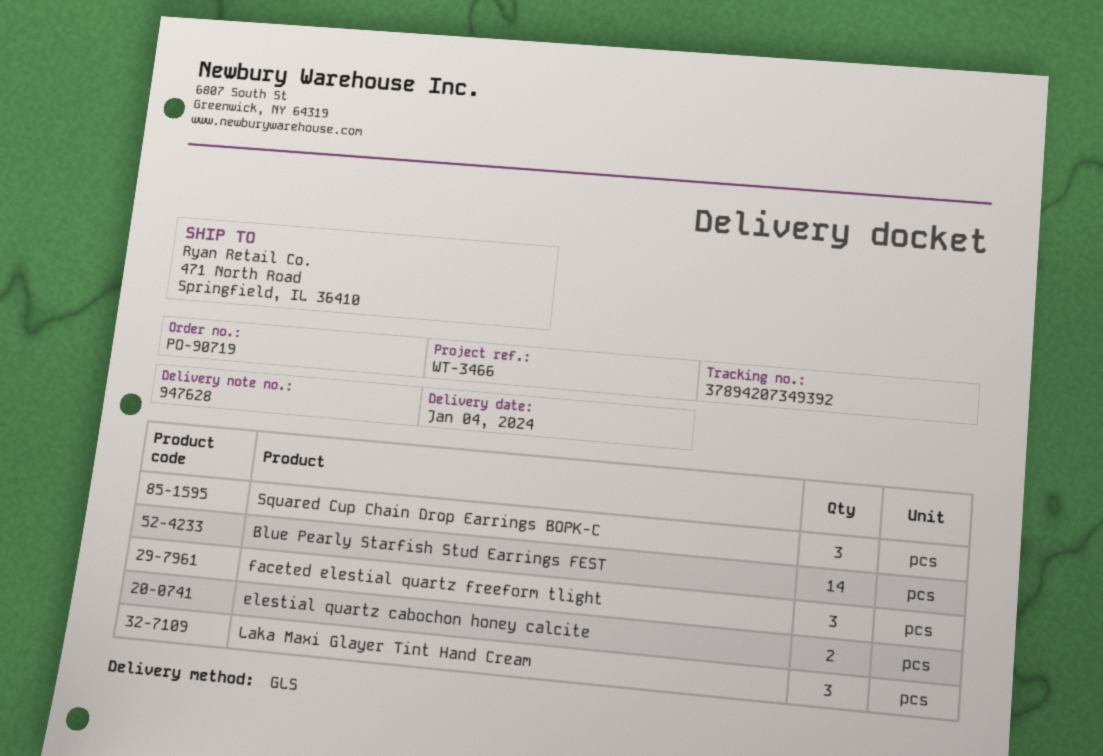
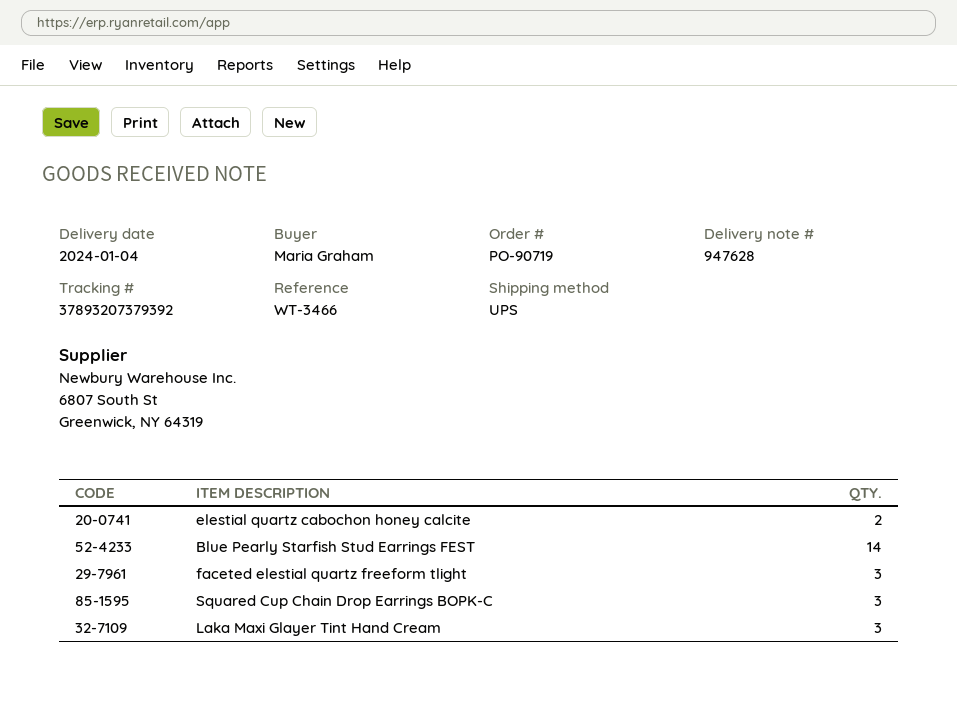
shipping method: GLS -> UPS
tracking number: 37894207349392 -> 37893207379392

